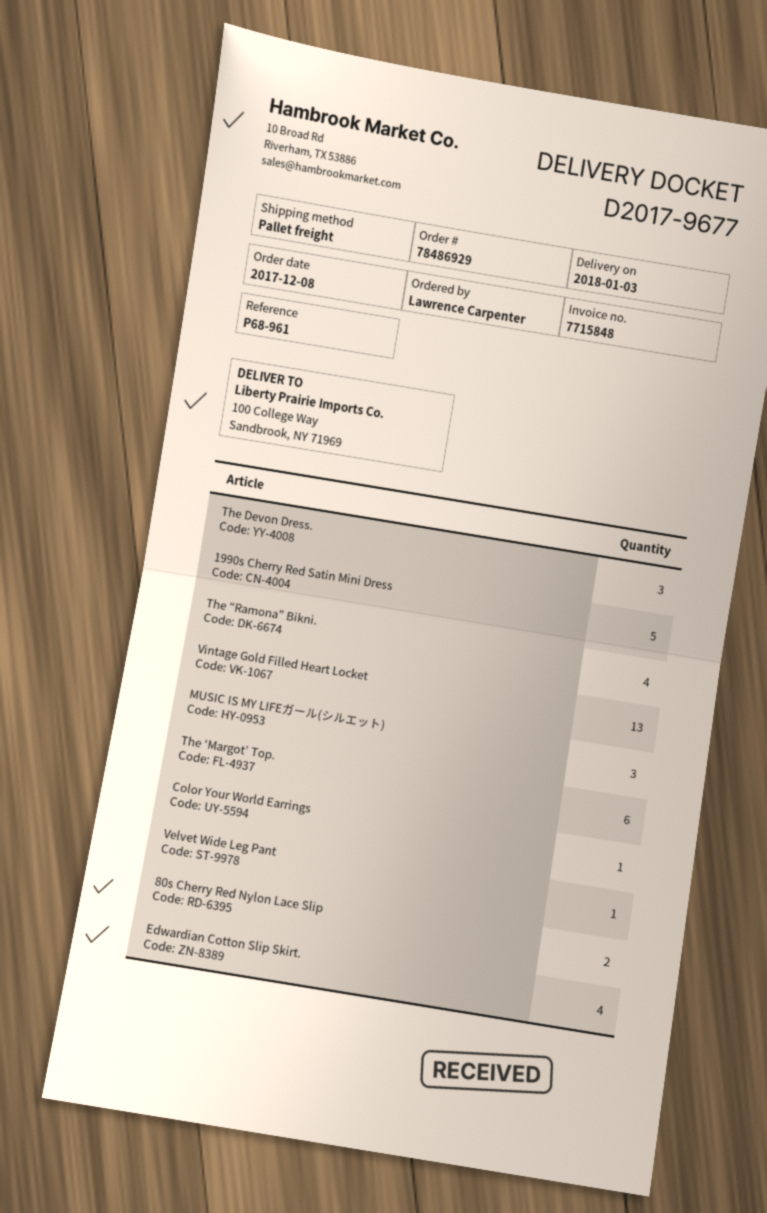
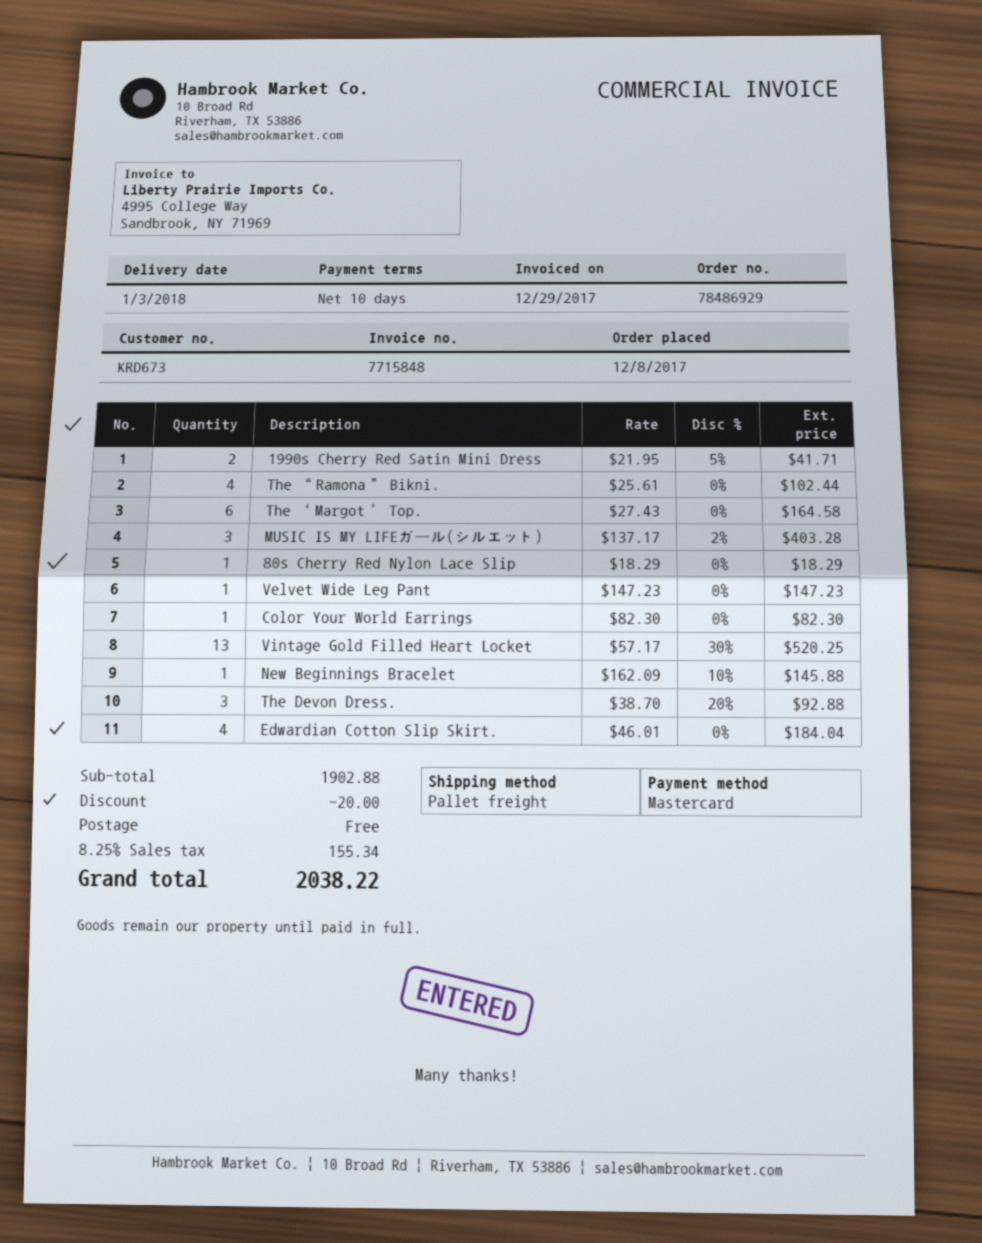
1990s Cherry Red Satin Mini Dress: 5 -> 2
80s Cherry Red Nylon Lace Slip: 2 -> 1
New Beginnings Bracelet: none -> 1

